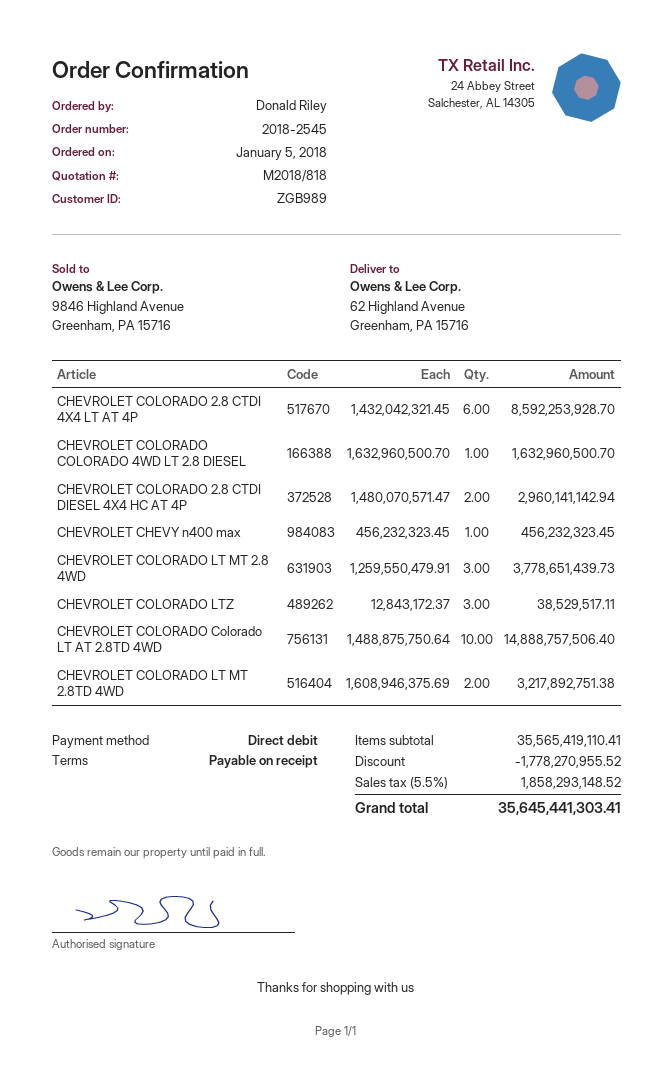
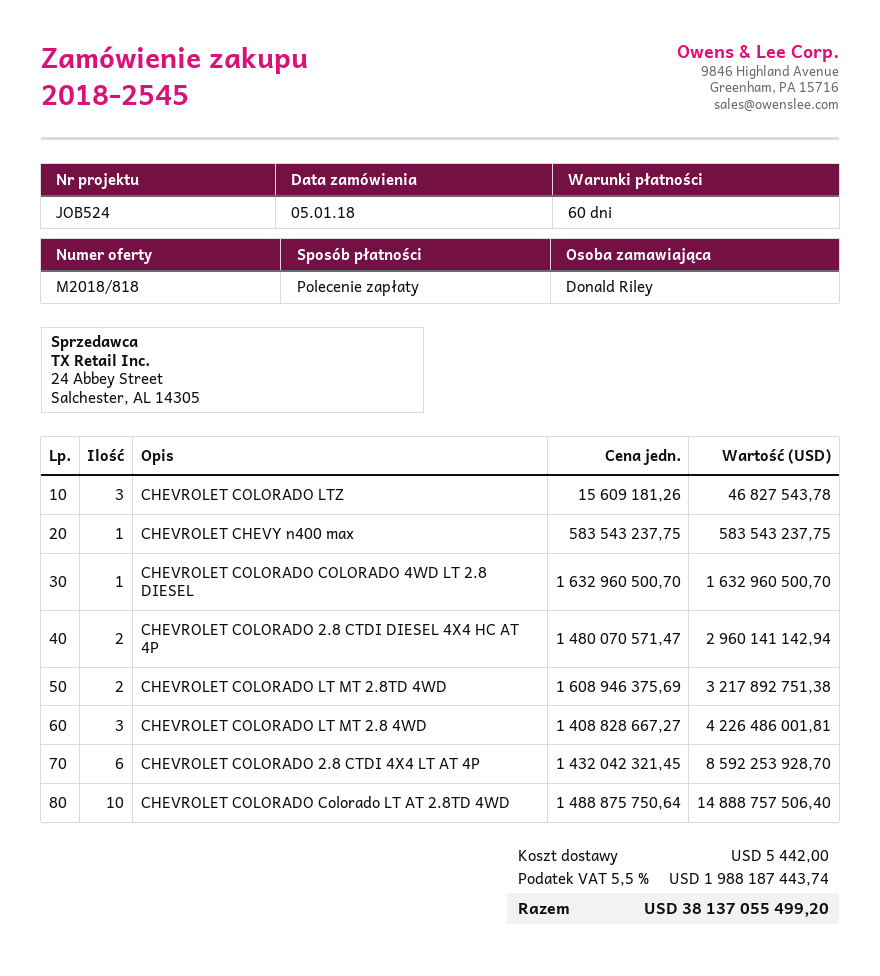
payment terms: on receipt -> 60 days
CHEVROLET CHEVY n400 max: 1 x 456232323.45 = 456232323.45 -> 1 x 583543237.75 = 583543237.75
CHEVROLET COLORADO LT MT 2.8 4WD: 3 x 1259550479.91 = 3778651439.73 -> 3 x 1408828667.27 = 4226486001.81
CHEVROLET COLORADO LTZ: 3 x 12843172.37 = 38529517.11 -> 3 x 15609181.26 = 46827543.78
discount: 1778270955.52 -> none
shipping: none -> 5442.00
tax: 5.5% = 1858293148.52 -> 5.5% = 1988187443.74
total: 35645441303.41 -> 38137055499.20

